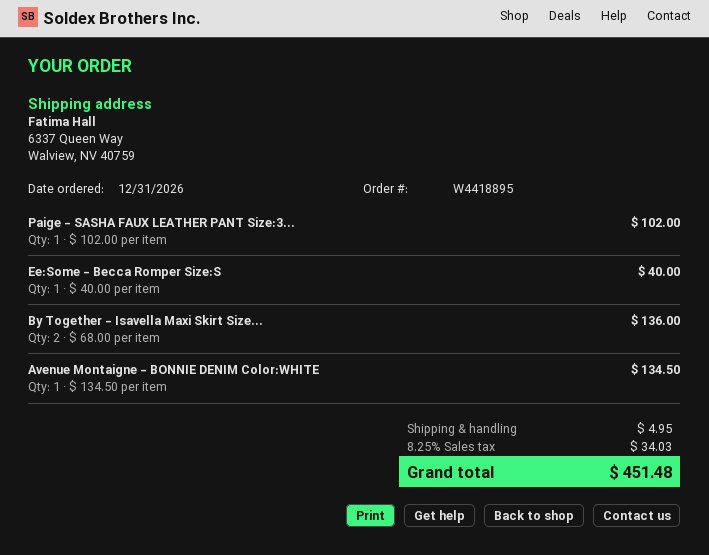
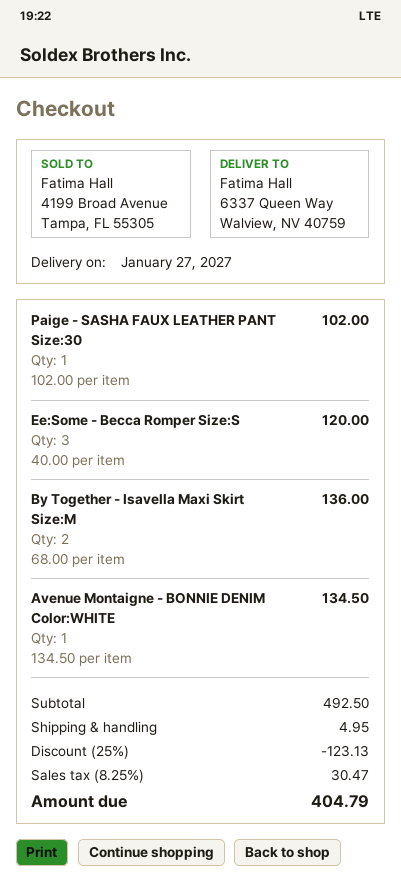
Ee:Some - Becca Romper Size:S: 1 x 40.00 = 40.00 -> 3 x 40.00 = 120.00
discount: none -> 25% = 123.13
tax: 8.25% = 34.03 -> 8.25% = 30.47
total: 451.48 -> 404.79

